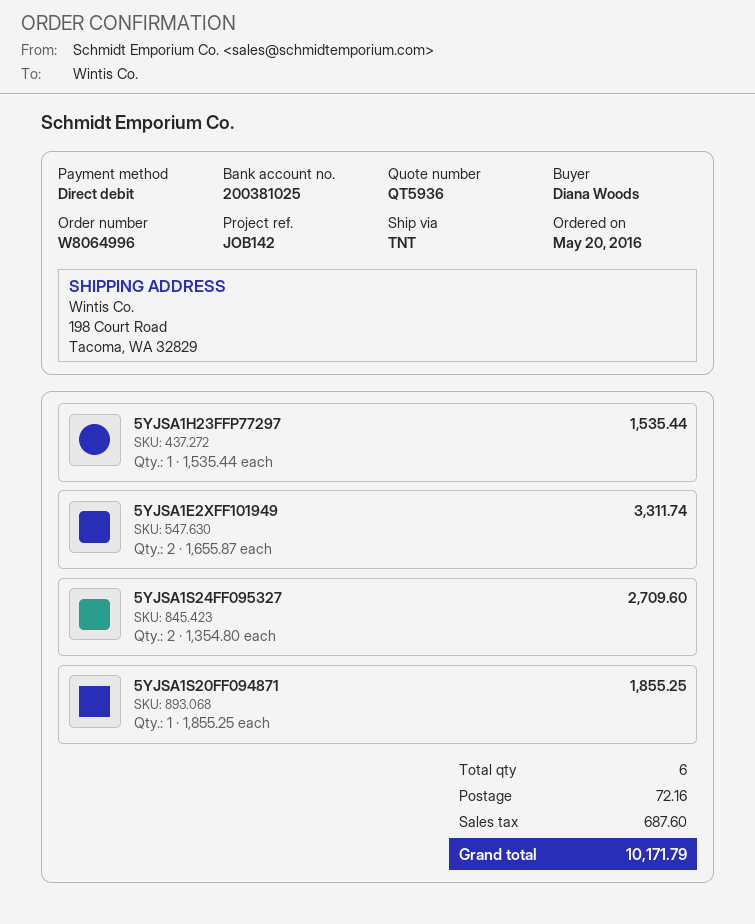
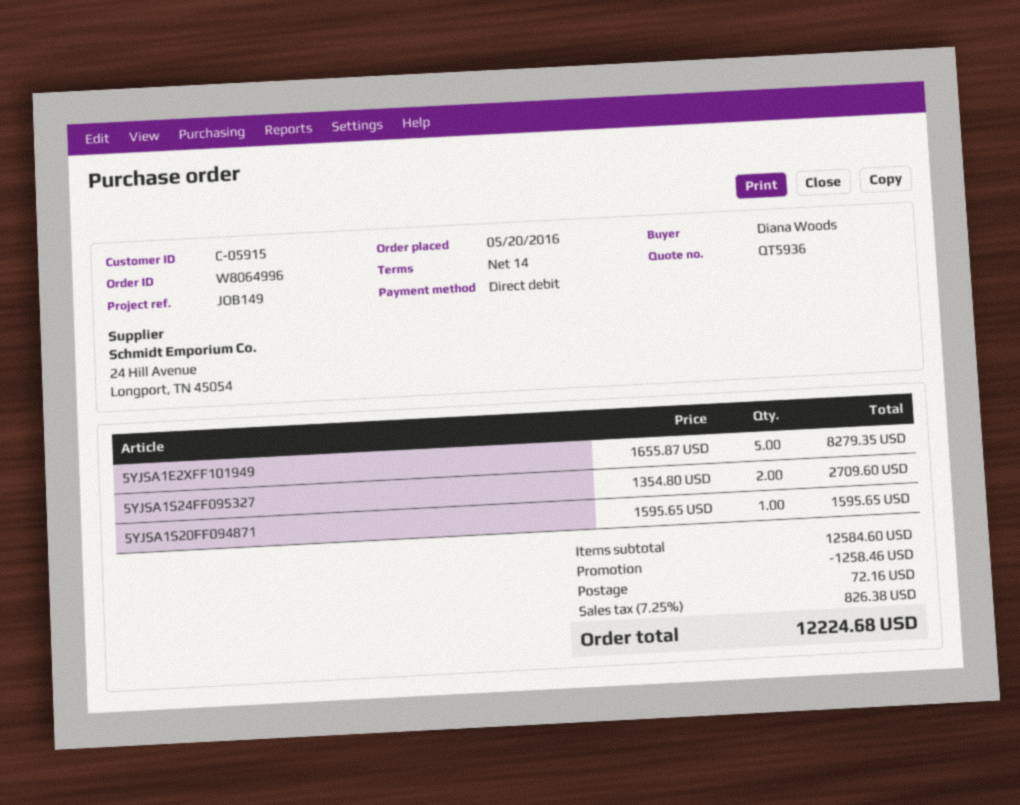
reference: JOB142 -> JOB149
5YJSA1H23FFP77297: 1 x 1535.44 = 1535.44 -> none
5YJSA1E2XFF101949: 2 x 1655.87 = 3311.74 -> 5 x 1655.87 = 8279.35
5YJSA1S20FF094871: 1 x 1855.25 = 1855.25 -> 1 x 1595.65 = 1595.65
discount: none -> 1258.46
tax: 687.60 -> 826.38
total: 10171.79 -> 12224.68

